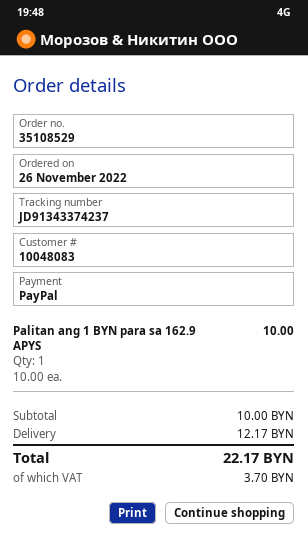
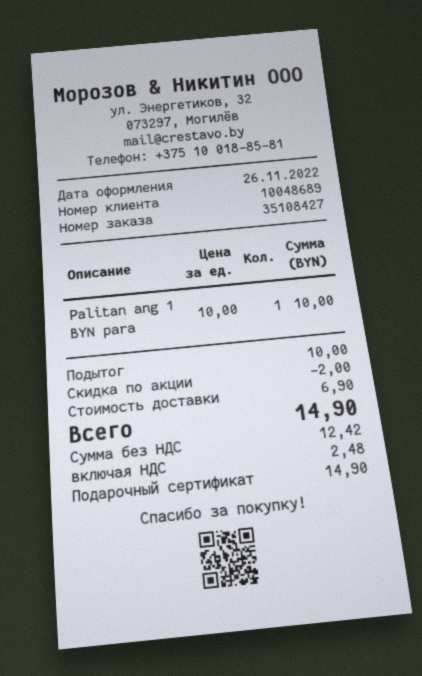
order number: 35108529 -> 35108427
customer number: 10048083 -> 10048689
payment method: PayPal -> gift card
discount: none -> 2.00
shipping: 12.17 -> 6.90
tax: 3.70 -> 2.48
total: 22.17 -> 14.90

